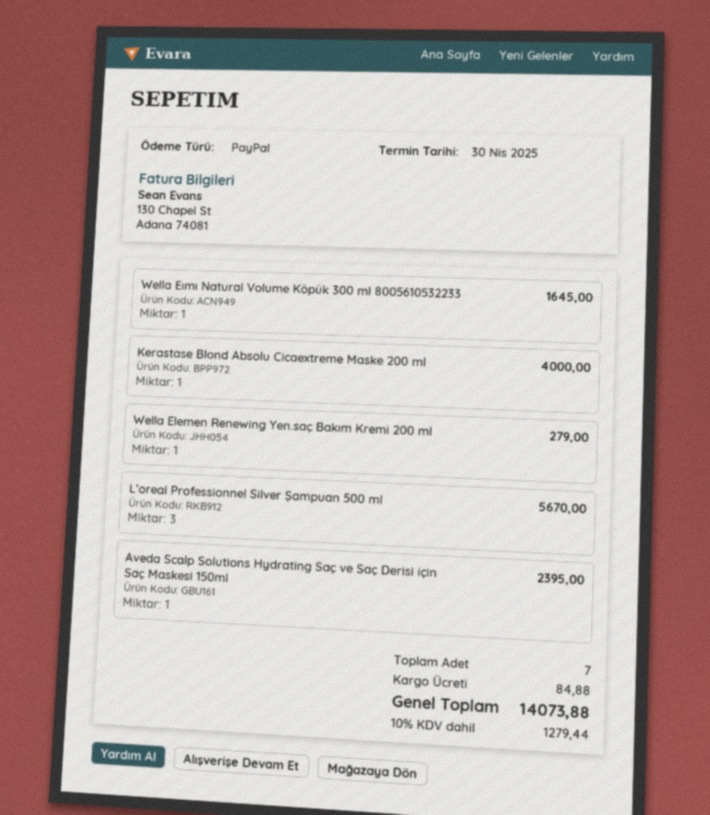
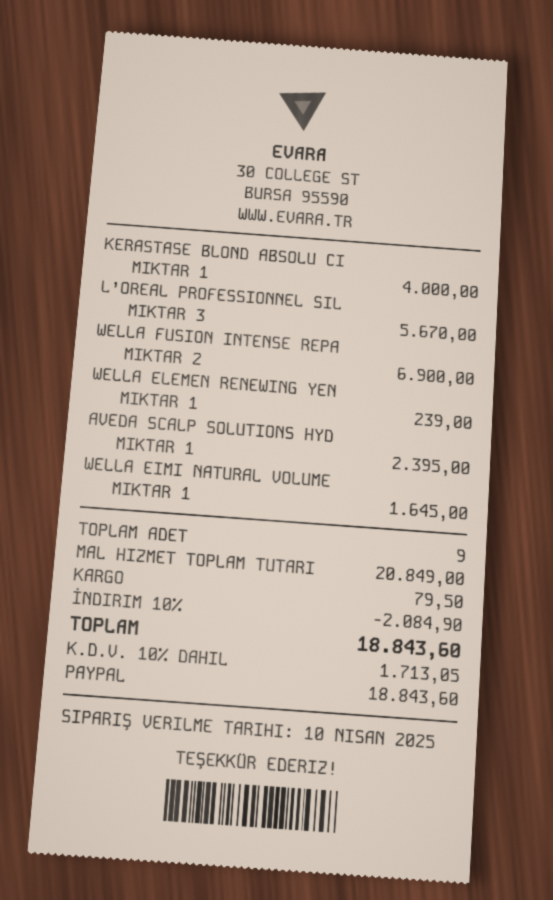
Wella Elemen Renewing Yen.saç Bakım Kremi 200 ml: 1 for 279.00 -> 1 for 239.00
WELLA FUSION INTENSE REPA: none -> 2 for 6900.00
total quantity: 7 -> 9
discount: none -> 10% = 2084.90
shipping: 84.88 -> 79.50
tax: 10% = 1279.44 -> 10% = 1713.05
total: 14073.88 -> 18843.60

